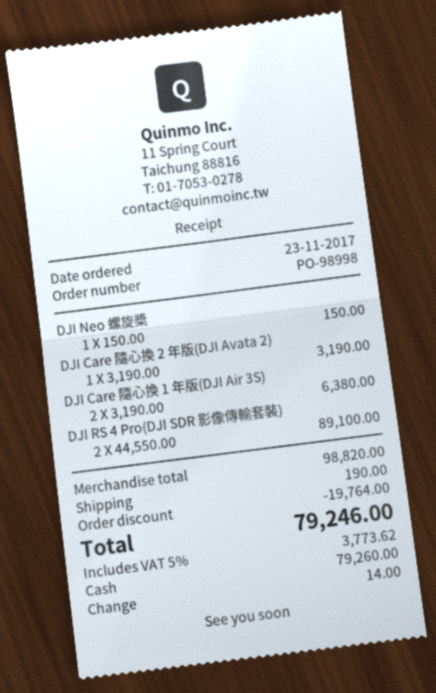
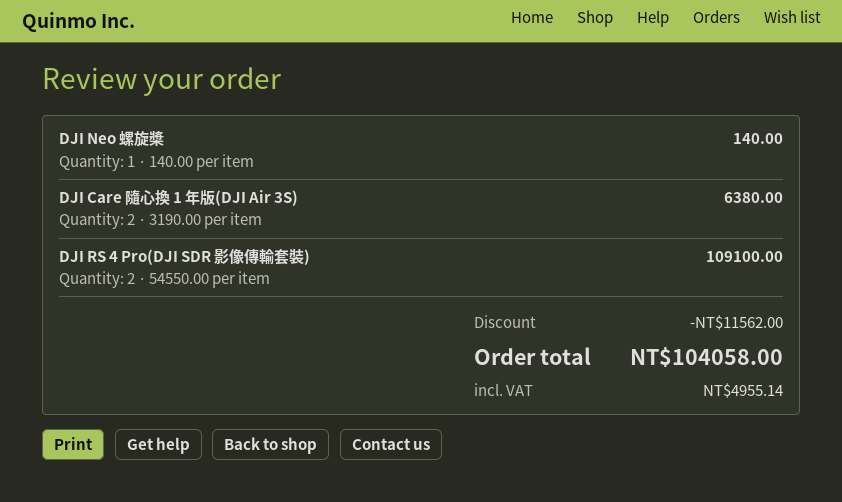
DJI Neo 螺旋槳: 1 x 150.00 = 150.00 -> 1 x 140.00 = 140.00
DJI Care 隨心換 2 年版(DJI Avata 2): 1 x 3190.00 = 3190.00 -> none
DJI RS 4 Pro(DJI SDR 影像傳輸套裝): 2 x 44550.00 = 89100.00 -> 2 x 54550.00 = 109100.00
discount: 19764.00 -> 11562.00
shipping: 190.00 -> none
tax: 3773.62 -> 4955.14
total: 79246.00 -> 104058.00

